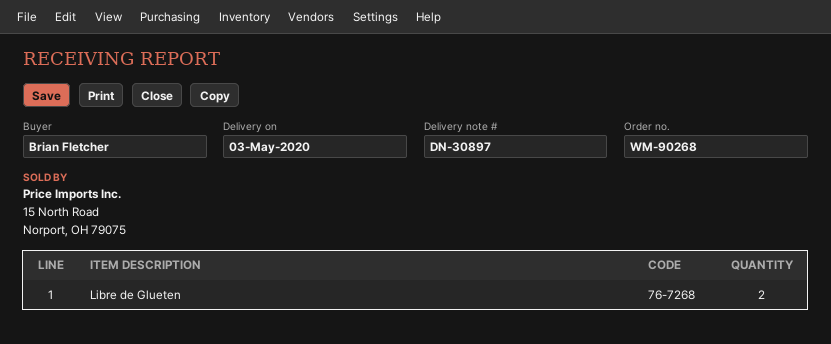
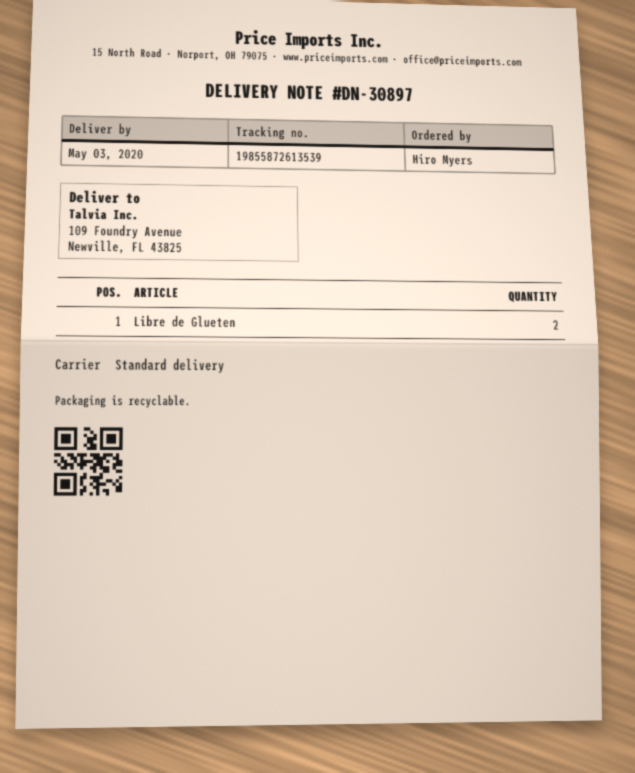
ordered by: Brian Fletcher -> Hiro Myers

